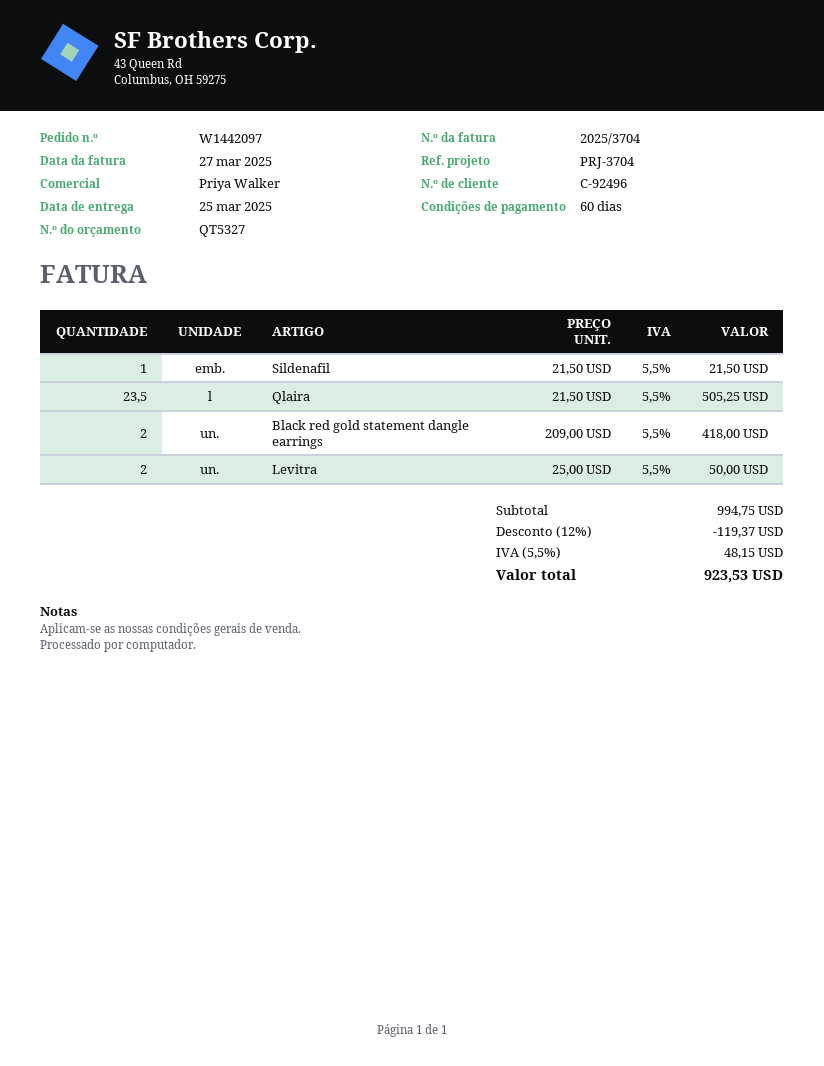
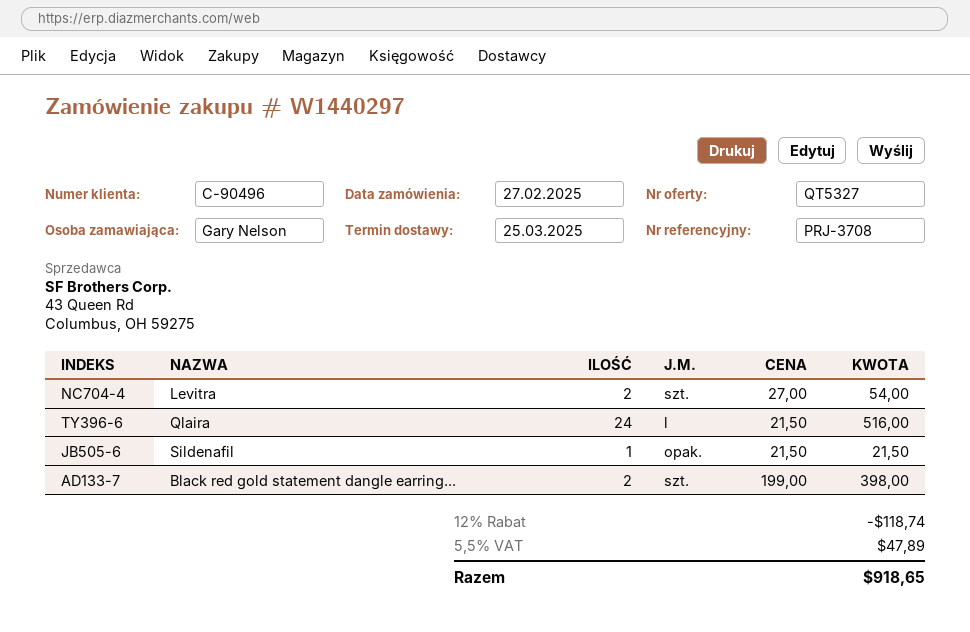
order number: W1442097 -> W1440297
customer number: C-92496 -> C-90496
reference: PRJ-3704 -> PRJ-3708
Qlaira: 23.5 x 21.50 = 505.25 -> 24 x 21.50 = 516.00
Black red gold statement dangle earrings: 2 x 209.00 = 418.00 -> 2 x 199.00 = 398.00
Levitra: 2 x 25.00 = 50.00 -> 2 x 27.00 = 54.00
discount: 12% = 119.37 -> 12% = 118.74
tax: 5.5% = 48.15 -> 5.5% = 47.89
total: 923.53 -> 918.65

